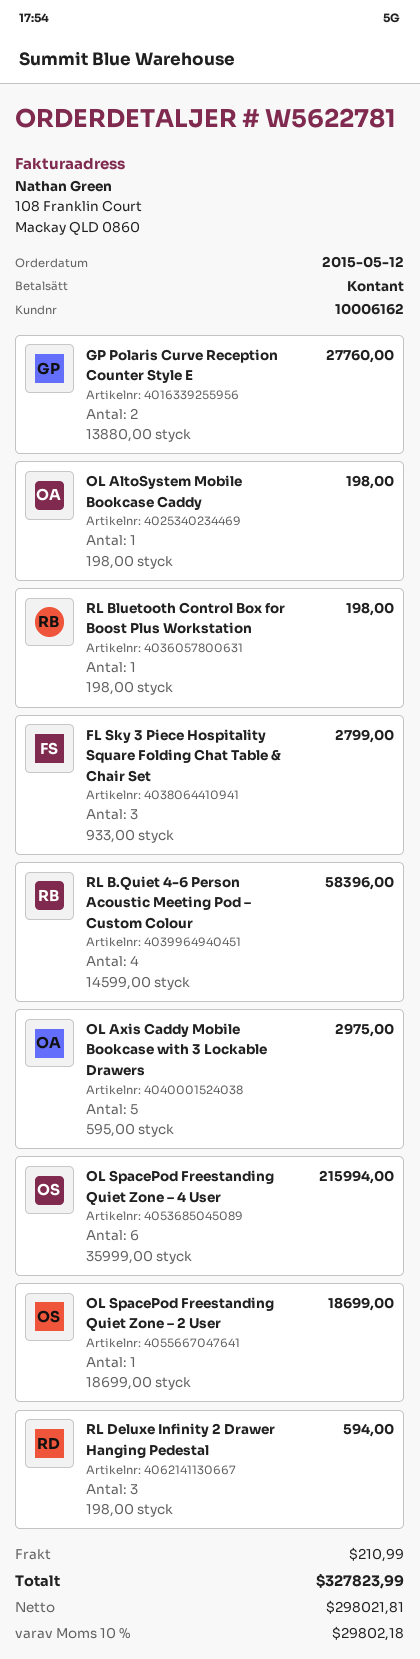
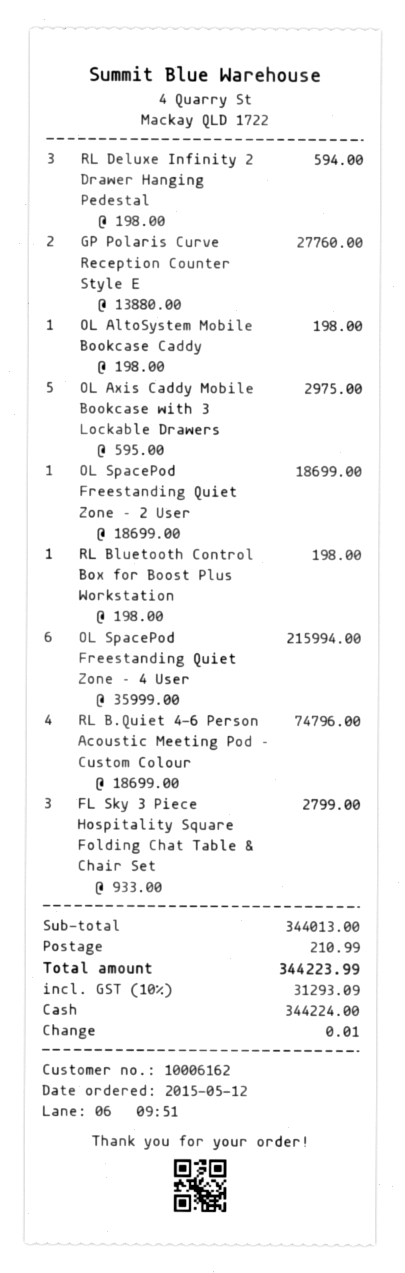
RL B.Quiet 4-6 Person Acoustic Meeting Pod – Custom Colour: 4 x 14599.00 = 58396.00 -> 4 x 18699.00 = 74796.00
tax: 10% = 29802.18 -> 10% = 31293.09
total: 327823.99 -> 344223.99

